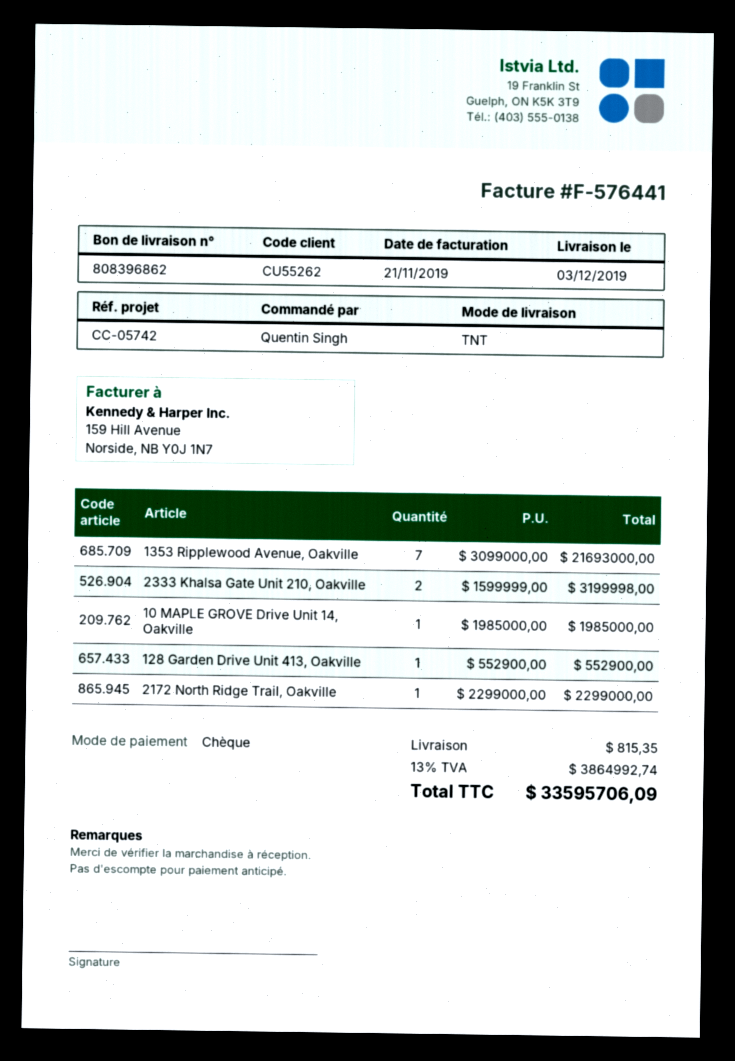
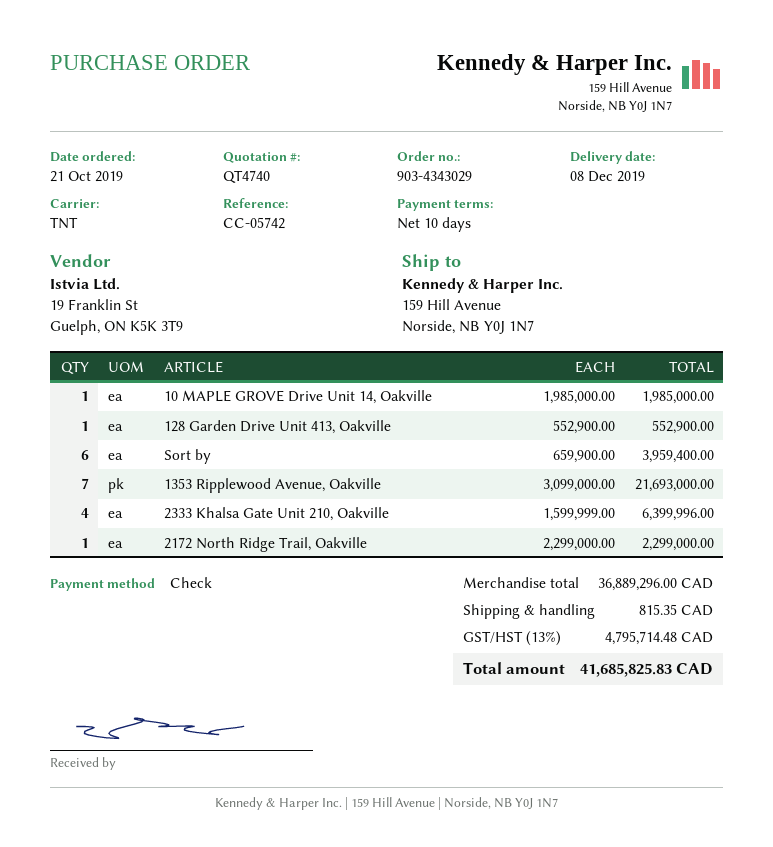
delivery date: 2019-12-03 -> 2019-12-08
2333 Khalsa Gate Unit 210, Oakville: 2 x 1599999.00 = 3199998.00 -> 4 x 1599999.00 = 6399996.00
Sort by: none -> 6 x 659900.00 = 3959400.00
tax: 13% = 3864992.74 -> 13% = 4795714.48
total: 33595706.09 -> 41685825.83

